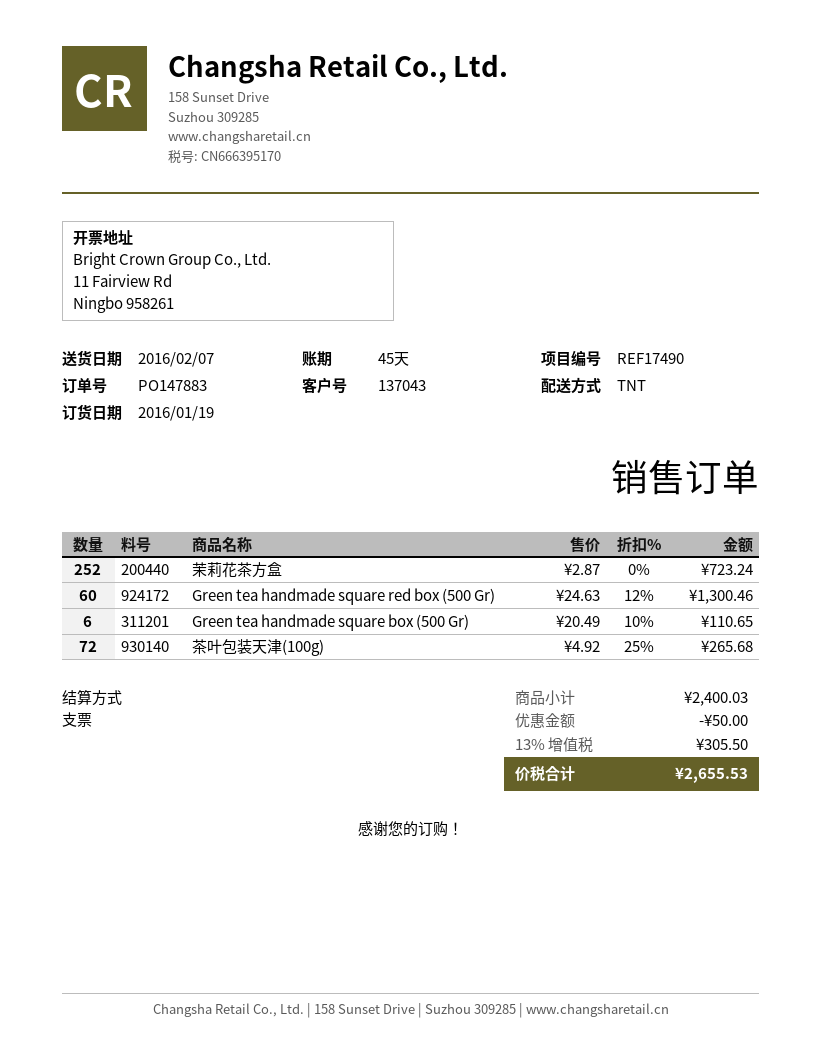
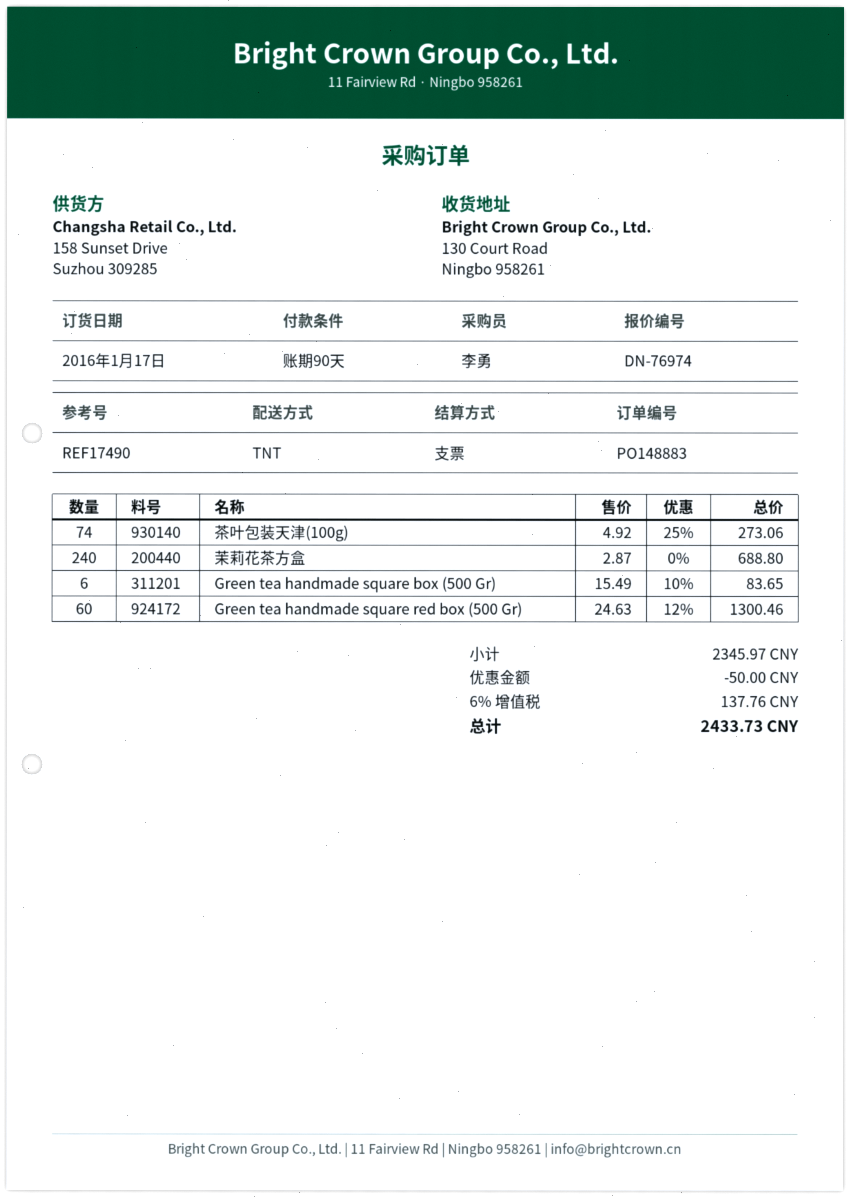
order number: PO147883 -> PO148883
order date: 2016-01-19 -> 2016-01-17
payment terms: 45 days -> 90 days
茉莉花茶方盒: 252 x 2.87 = 723.24 -> 240 x 2.87 = 688.80
Green tea handmade square box (500 Gr): 6 x 20.49 - 10% = 110.65 -> 6 x 15.49 - 10% = 83.65
茶叶包装天津(100g): 72 x 4.92 - 25% = 265.68 -> 74 x 4.92 - 25% = 273.06
subtotal: 2400.03 -> 2345.97
tax: 13% = 305.50 -> 6% = 137.76
total: 2655.53 -> 2433.73

